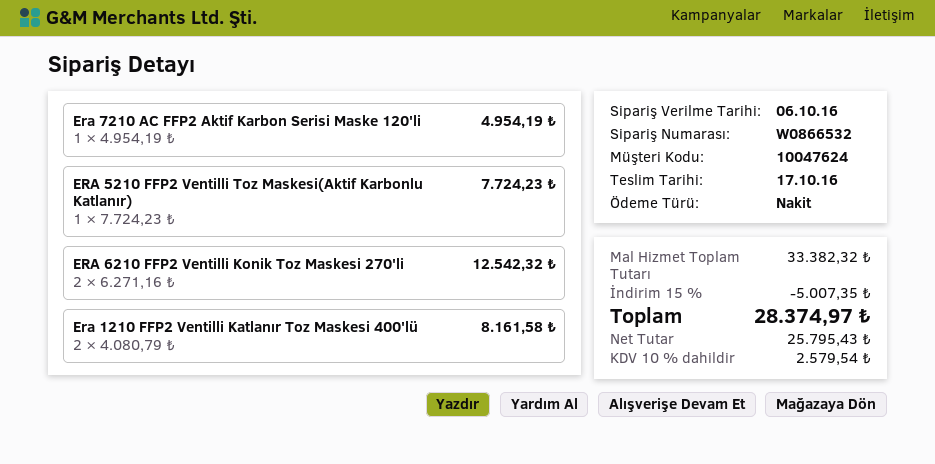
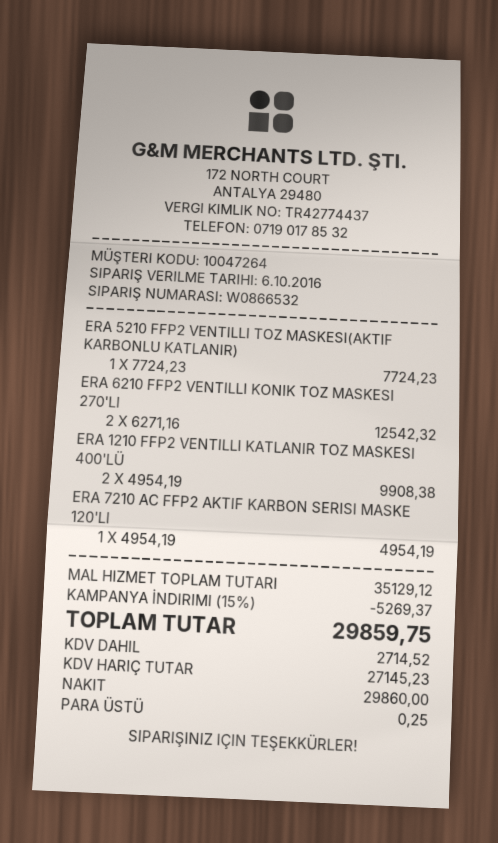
customer number: 10047624 -> 10047264
Era 1210 FFP2 Ventilli Katlanır Toz Maskesi 400'lü: 2 x 4080.79 = 8161.58 -> 2 x 4954.19 = 9908.38
subtotal: 33382.32 -> 35129.12
discount: 15% = 5007.35 -> 15% = 5269.37
net: 25795.43 -> 27145.23
tax: 2579.54 -> 2714.52
total: 28374.97 -> 29859.75

